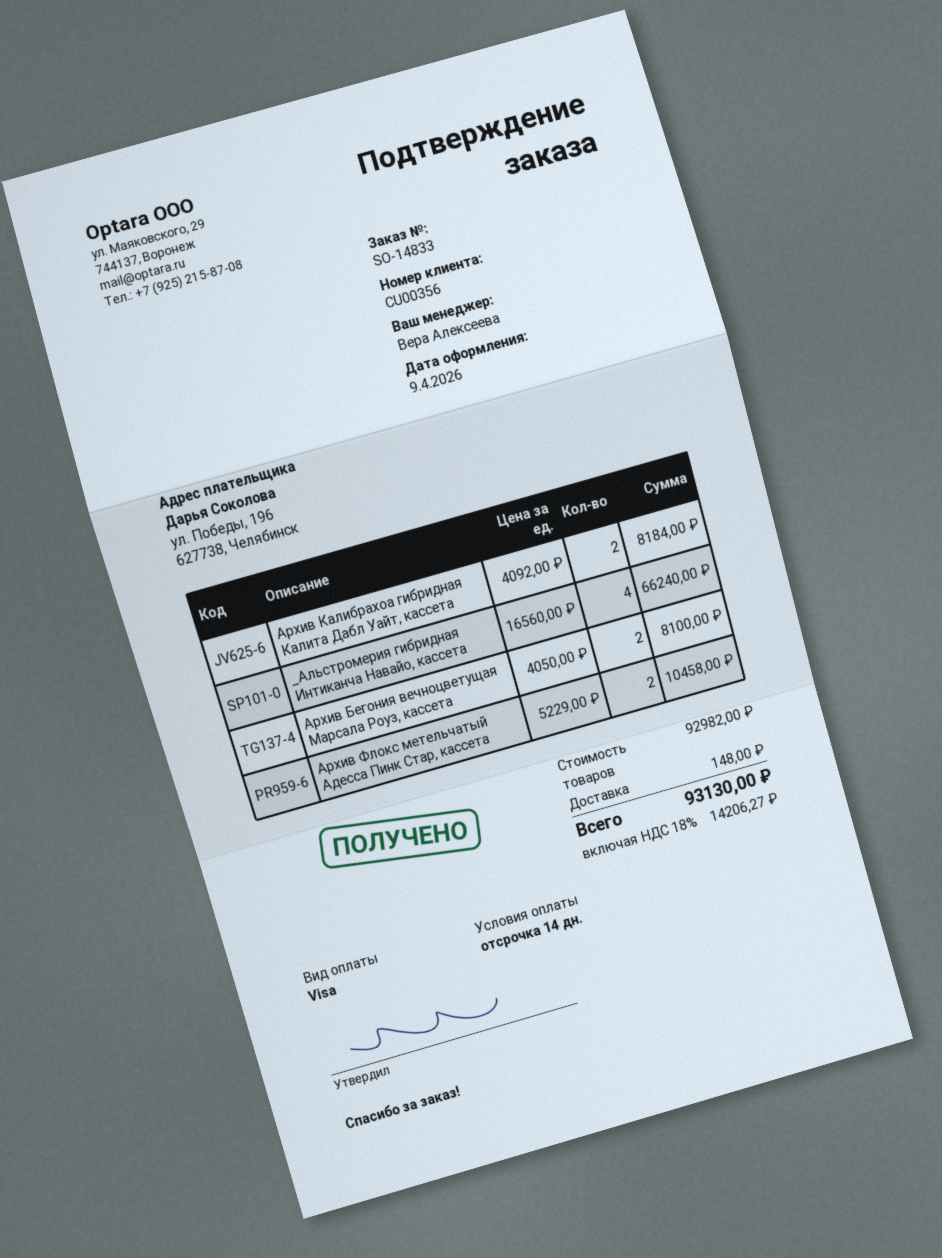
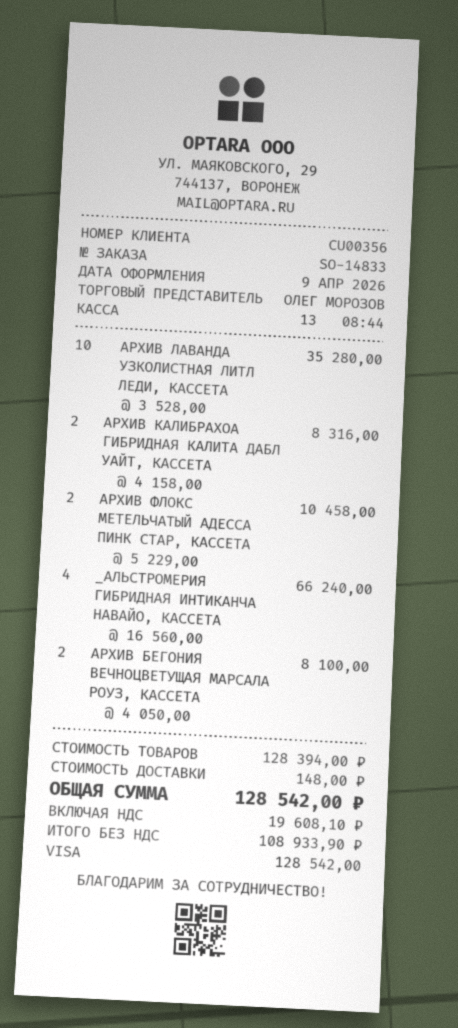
sales rep: Вера Алексеева -> ОЛЕГ МОРОЗОВ
Архив Калибрахоа гибридная Калита Дабл Уайт, кассета: 2 x 4092.00 = 8184.00 -> 2 x 4158.00 = 8316.00
АРХИВ ЛАВАНДА УЗКОЛИСТНАЯ ЛИТЛ ЛЕДИ, КАССЕТА: none -> 10 x 3528.00 = 35280.00
subtotal: 92982.00 -> 128394.00
tax: 14206.27 -> 19608.10
total: 93130.00 -> 128542.00

